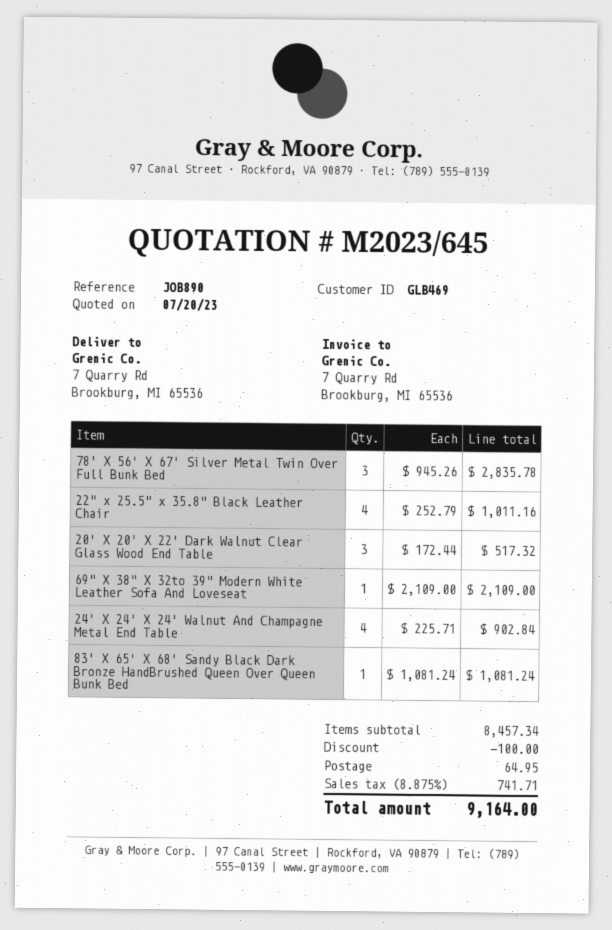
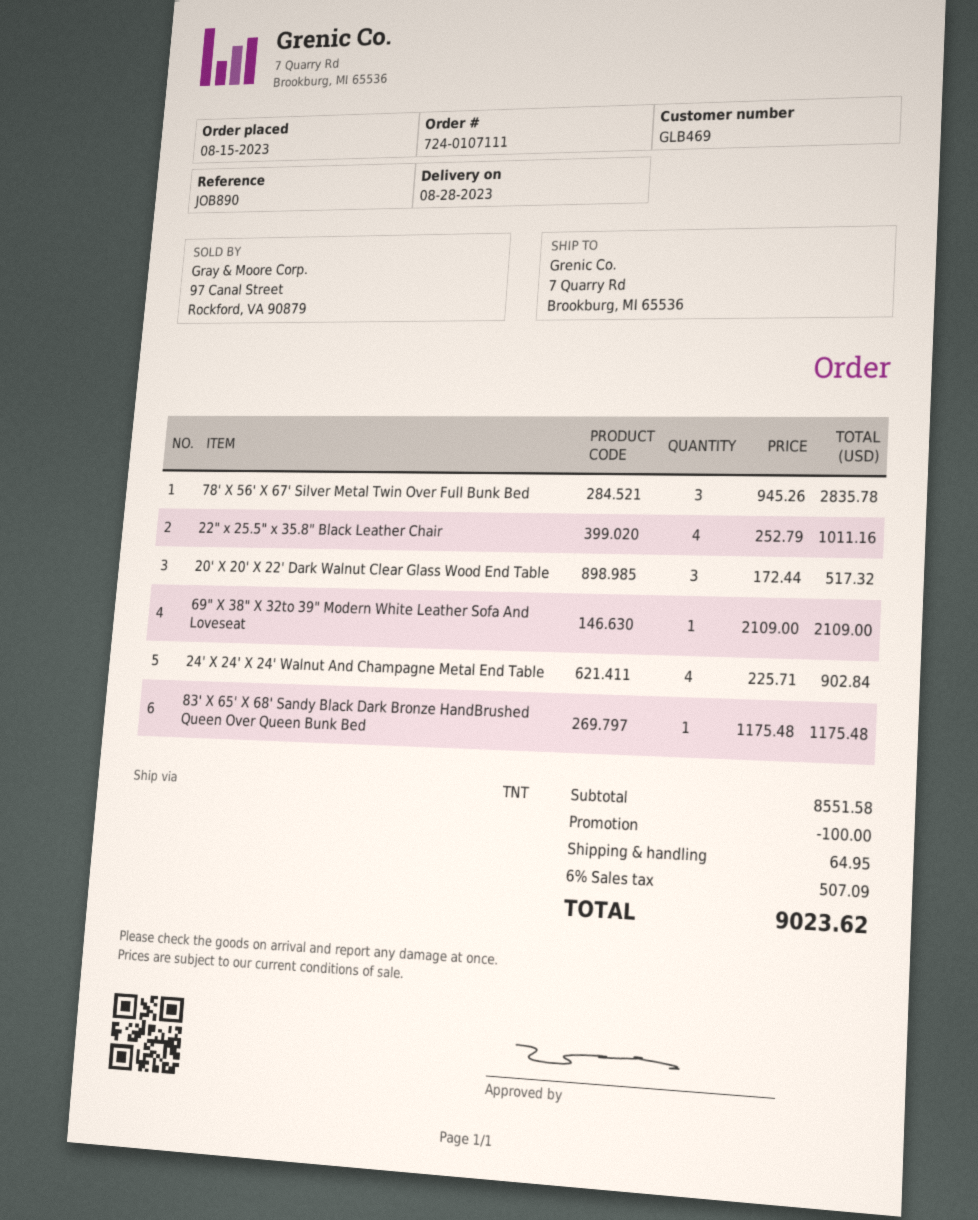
83' X 65' X 68' Sandy Black Dark Bronze HandBrushed Queen Over Queen Bunk Bed: 1 x 1081.24 = 1081.24 -> 1 x 1175.48 = 1175.48
subtotal: 8457.34 -> 8551.58
tax: 8.875% = 741.71 -> 6% = 507.09
total: 9164.00 -> 9023.62

